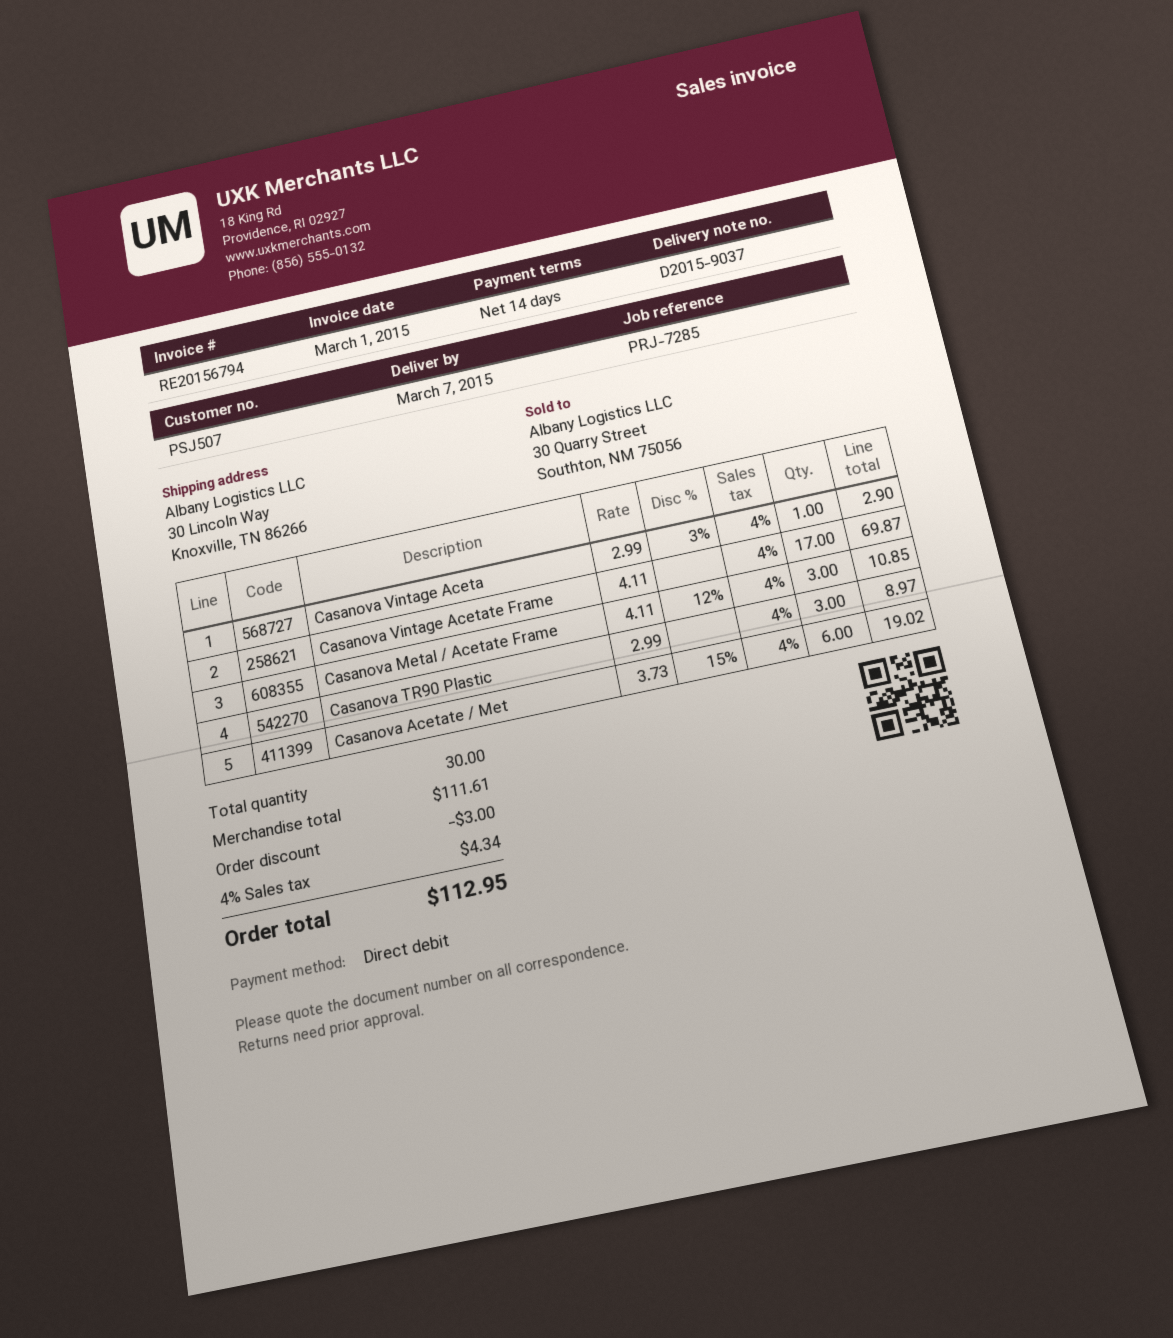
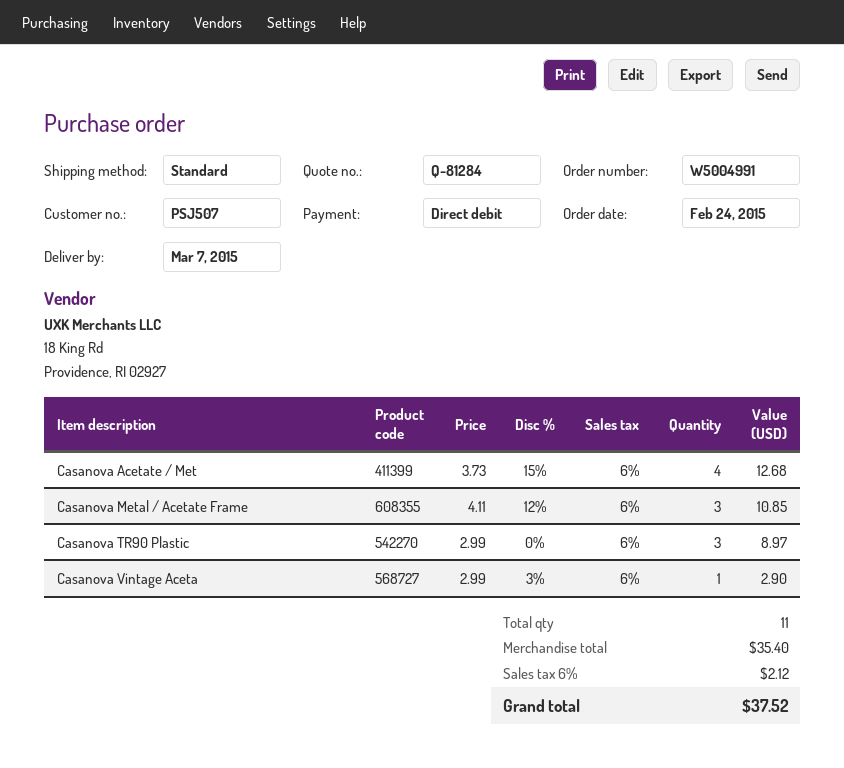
Casanova Vintage Acetate Frame: 17 x 4.11 = 69.87 -> none
Casanova Acetate / Met: 6 x 3.73 - 15% = 19.02 -> 4 x 3.73 - 15% = 12.68
total quantity: 30 -> 11
subtotal: 111.61 -> 35.40
discount: 3.00 -> none
tax: 4% = 4.34 -> 6% = 2.12
total: 112.95 -> 37.52

